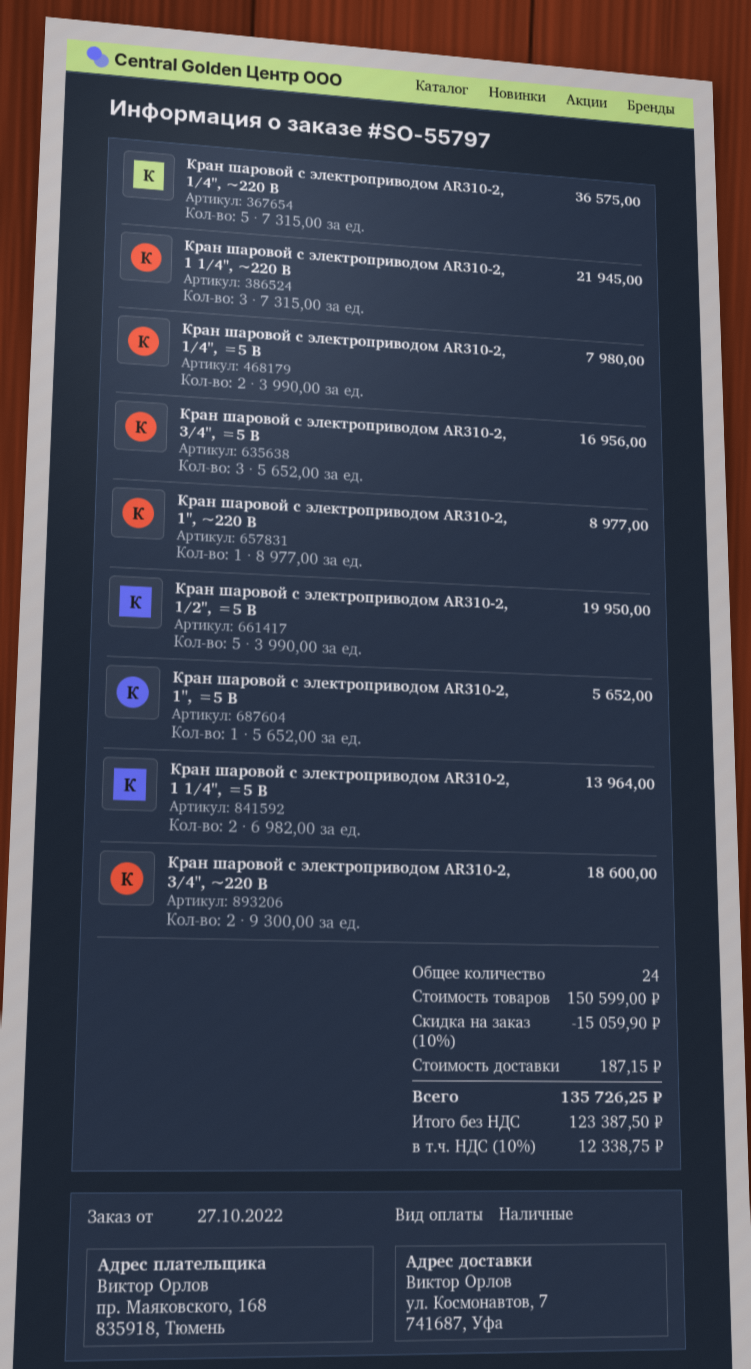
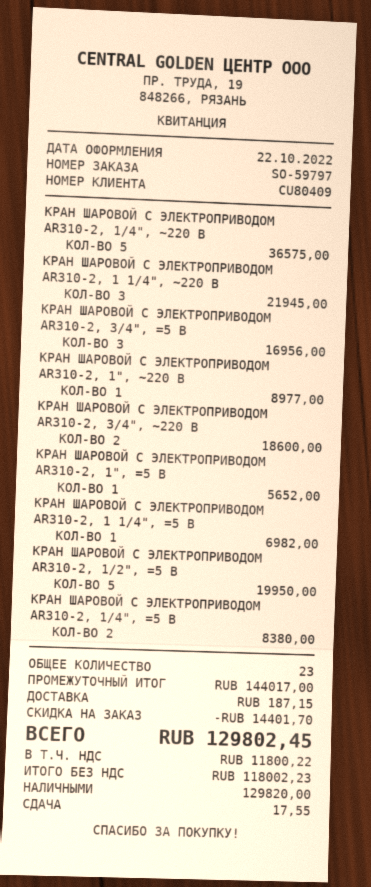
order number: SO-55797 -> SO-59797
order date: 2022-10-27 -> 2022-10-22
Кран шаровой с электроприводом AR310-2, 1/4", =5 В: 2 for 7980.00 -> 2 for 8380.00
Кран шаровой с электроприводом AR310-2, 1 1/4", =5 В: 2 for 13964.00 -> 1 for 6982.00
total quantity: 24 -> 23
subtotal: 150599.00 -> 144017.00
discount: 15059.90 -> 14401.70
net: 123387.50 -> 118002.23
tax: 12338.75 -> 11800.22
total: 135726.25 -> 129802.45

